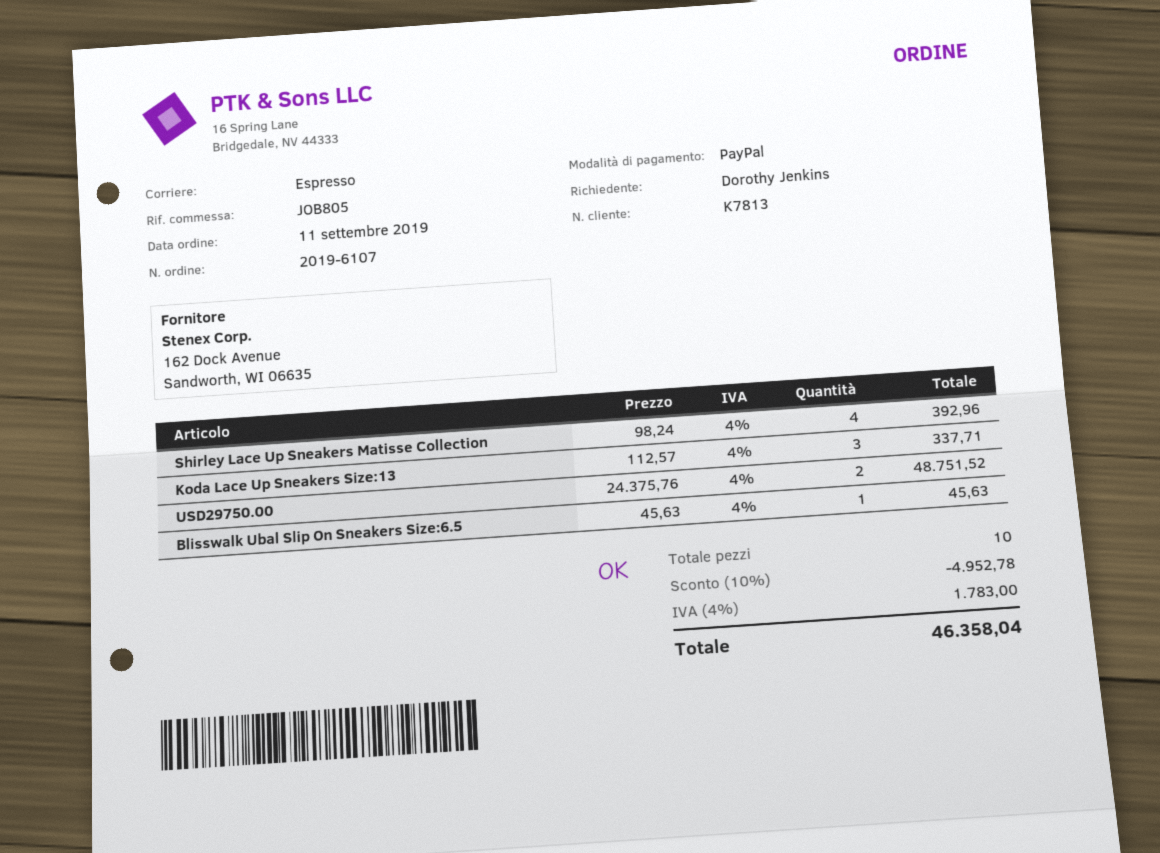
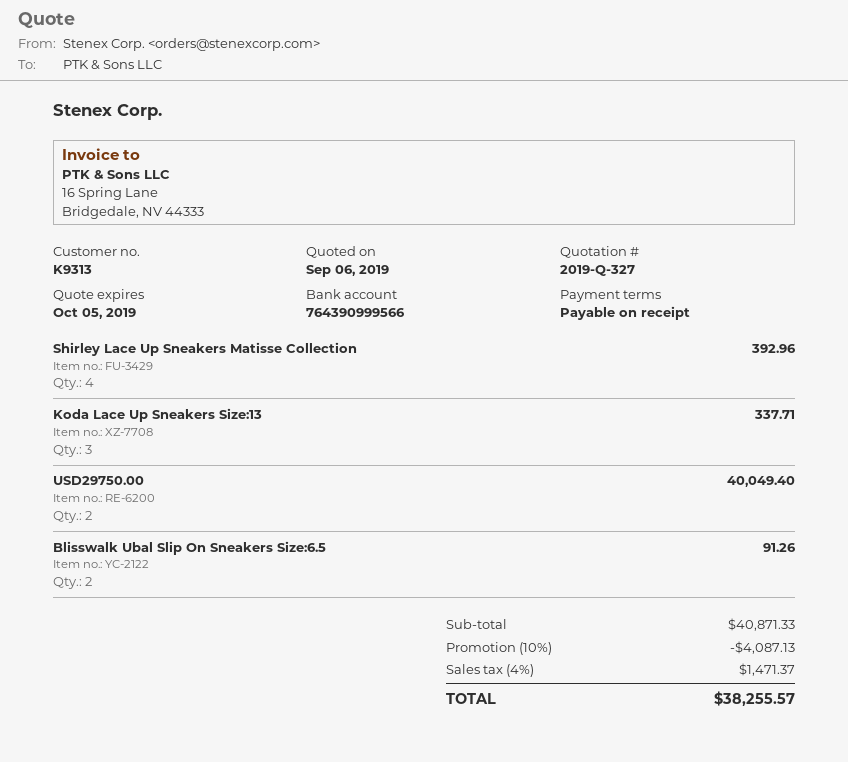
customer number: K7813 -> K9313
USD29750.00: 2 for 48751.52 -> 2 for 40049.40
Blisswalk Ubal Slip On Sneakers Size:6.5: 1 for 45.63 -> 2 for 91.26
discount: 10% = 4952.78 -> 10% = 4087.13
tax: 4% = 1783.00 -> 4% = 1471.37
total: 46358.04 -> 38255.57

